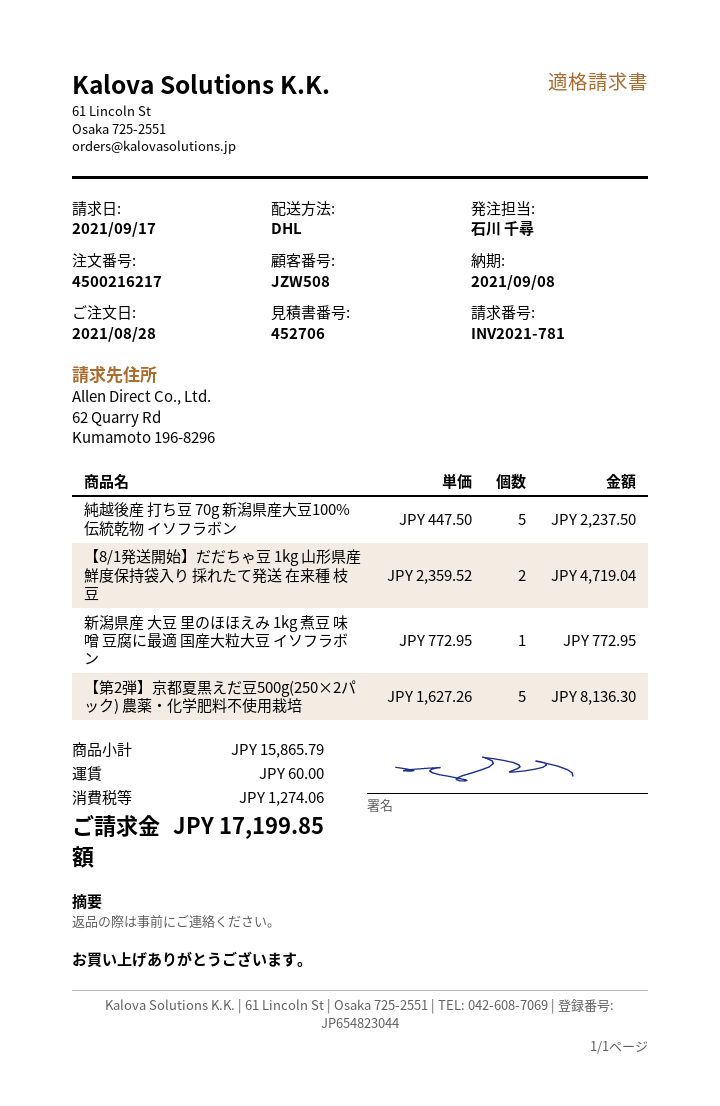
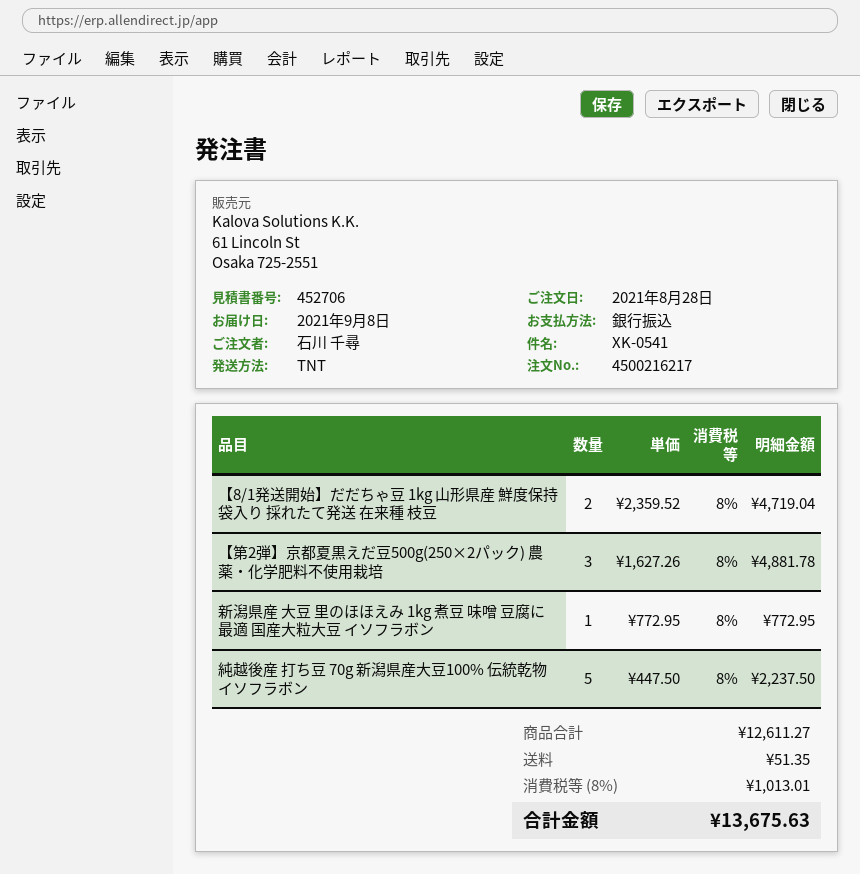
shipping method: DHL -> TNT
【第2弾】京都夏黒えだ豆500g(250×2パック) 農薬・化学肥料不使用栽培: 5 x 1627.26 = 8136.30 -> 3 x 1627.26 = 4881.78
subtotal: 15865.79 -> 12611.27
shipping: 60.00 -> 51.35
tax: 1274.06 -> 1013.01
total: 17199.85 -> 13675.63

